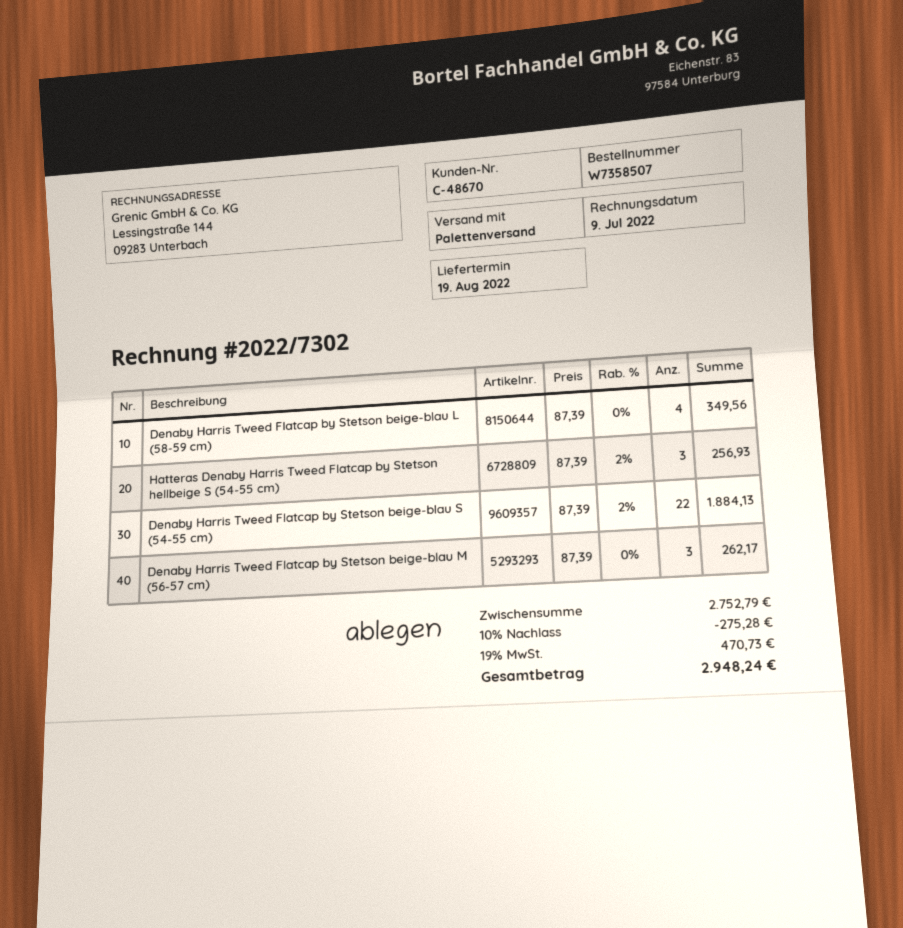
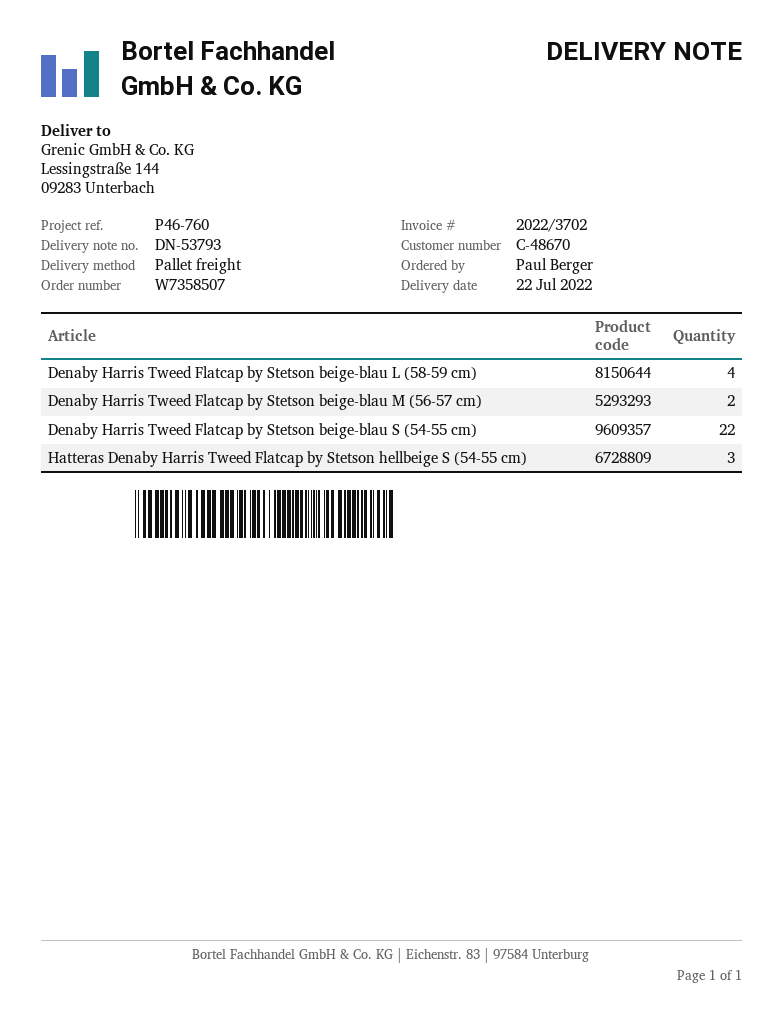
delivery date: 2022-08-19 -> 2022-07-22
invoice number: 2022/7302 -> 2022/3702
Denaby Harris Tweed Flatcap by Stetson beige-blau M (56-57 cm): 3 -> 2

